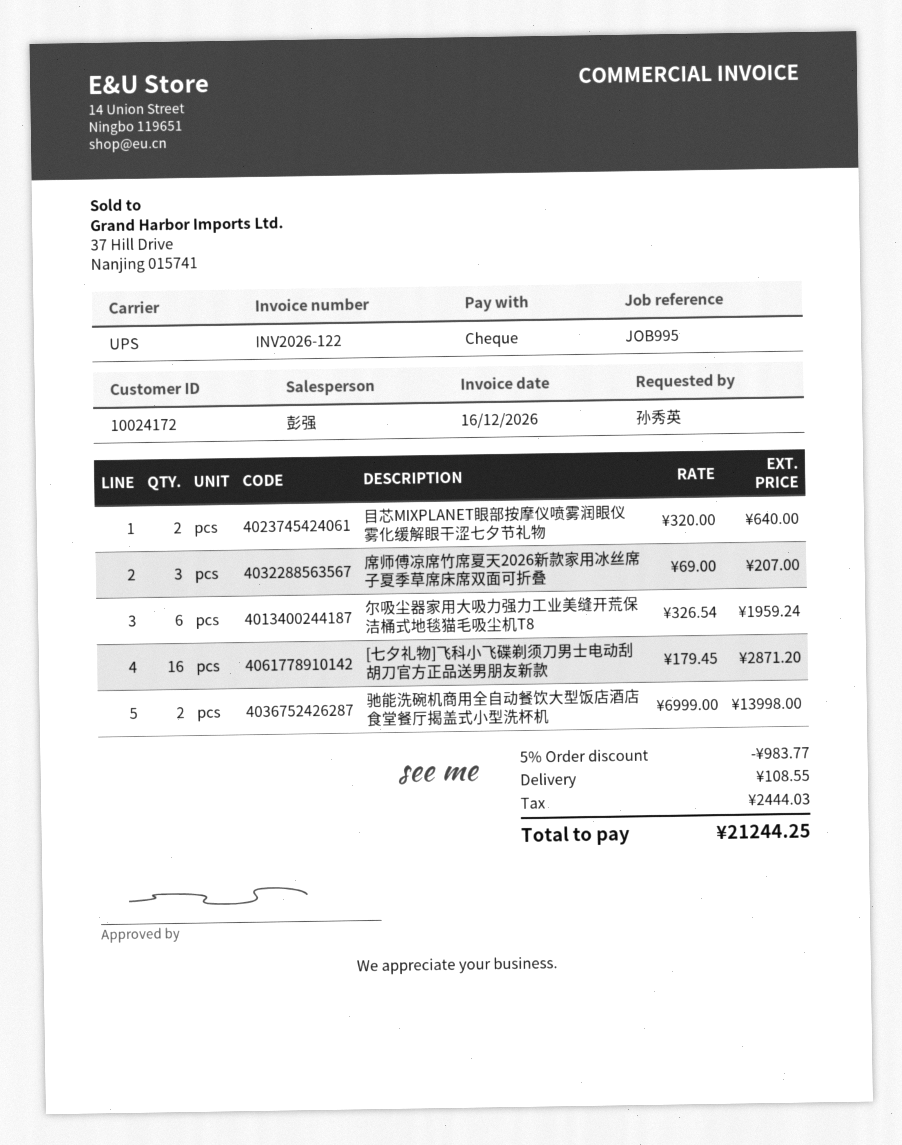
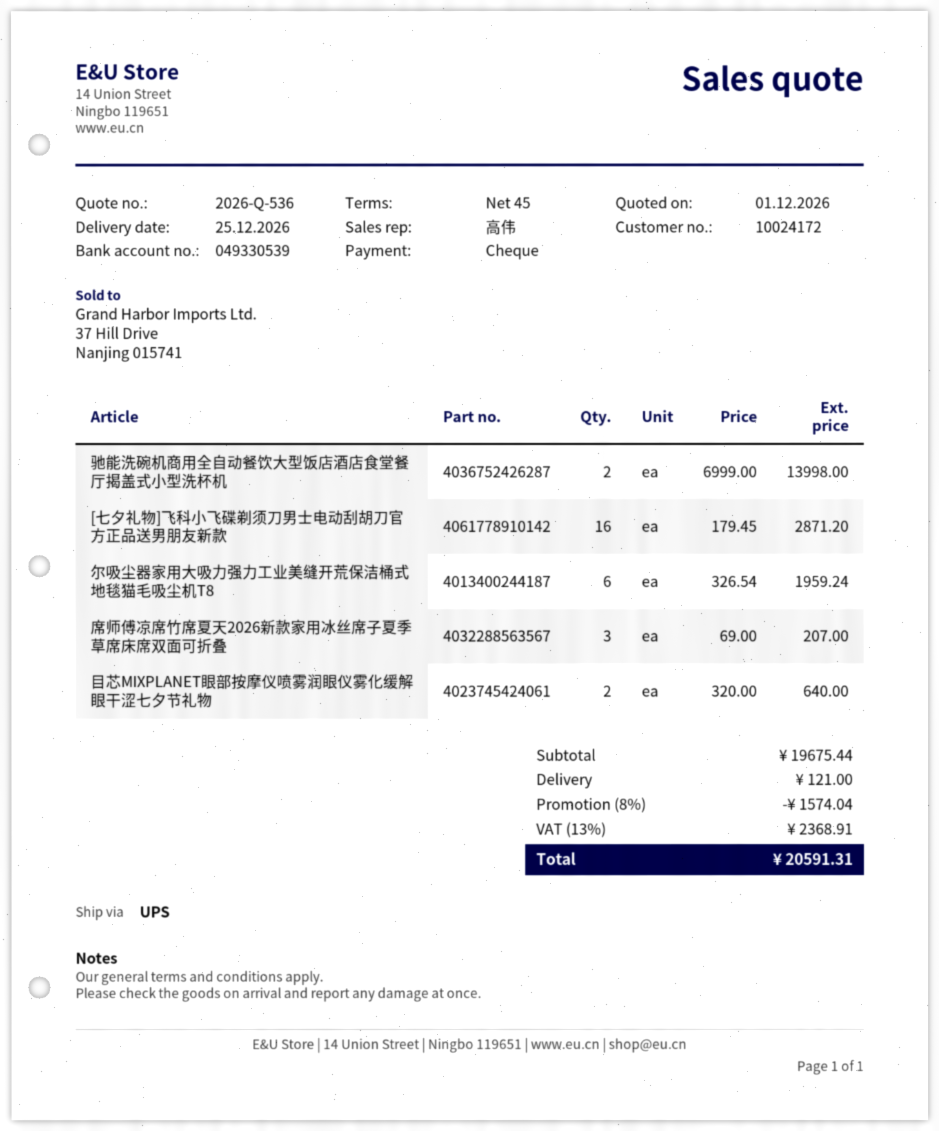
sales rep: 彭强 -> 高伟
discount: 5% = 983.77 -> 8% = 1574.04
shipping: 108.55 -> 121.00
tax: 2444.03 -> 2368.91
total: 21244.25 -> 20591.31

